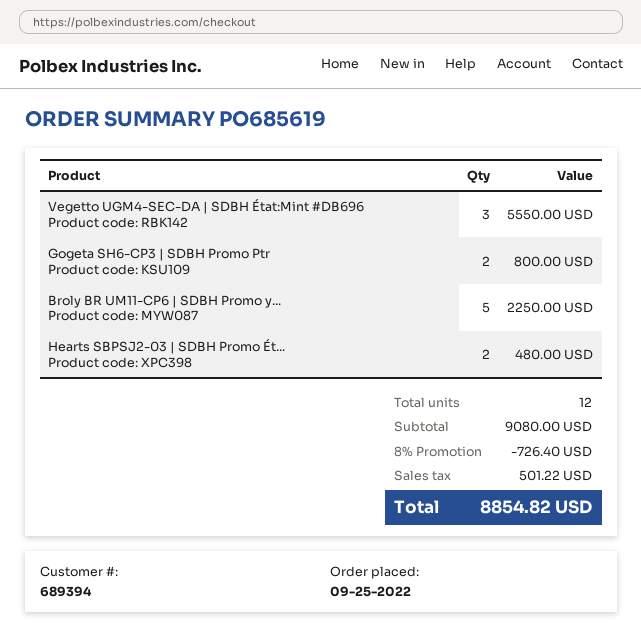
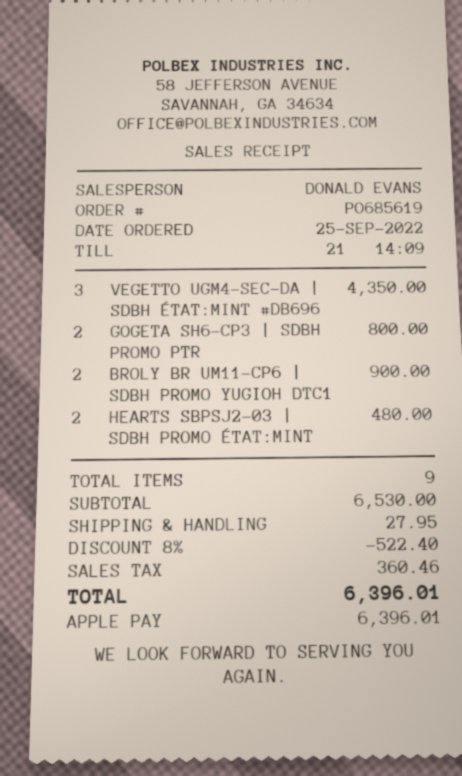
Vegetto UGM4-SEC-DA | SDBH État:Mint #DB696: 3 for 5550.00 -> 3 for 4350.00
Broly BR UM11-CP6 | SDBH Promo y...: 5 for 2250.00 -> 2 for 900.00
total quantity: 12 -> 9
subtotal: 9080.00 -> 6530.00
discount: 8% = 726.40 -> 8% = 522.40
shipping: none -> 27.95
tax: 501.22 -> 360.46
total: 8854.82 -> 6396.01

